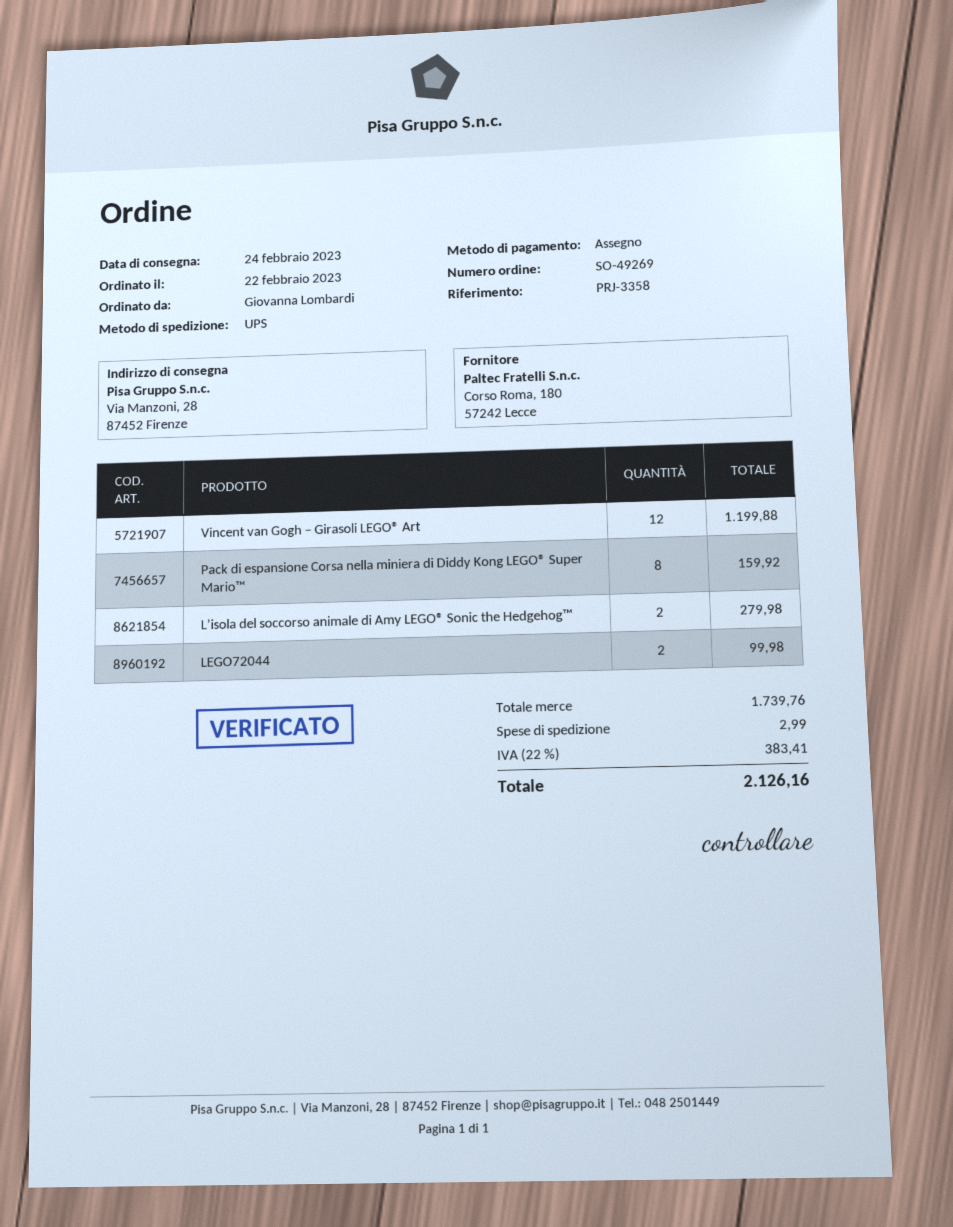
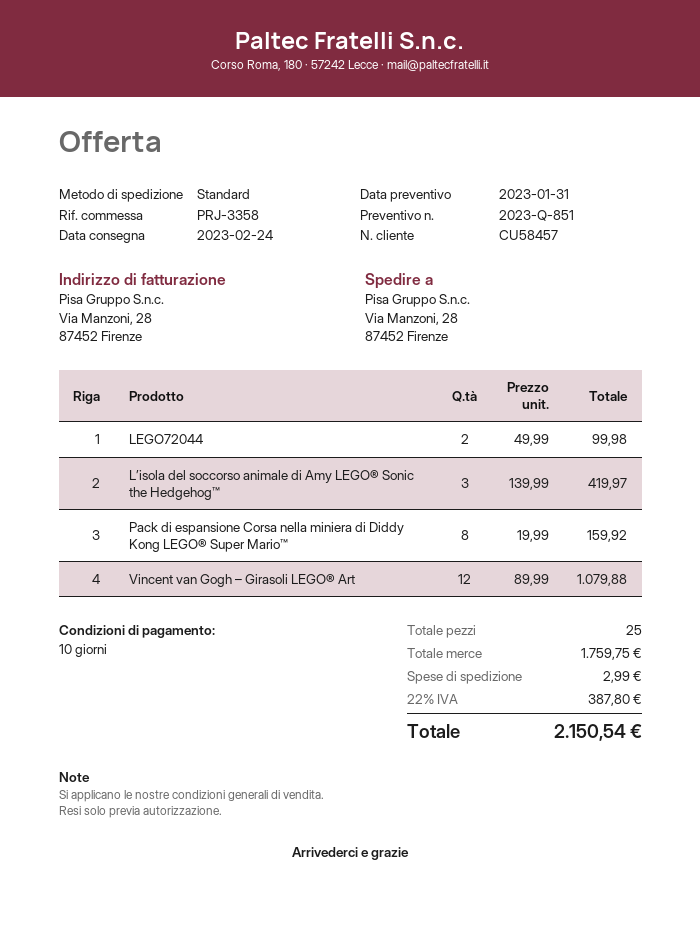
shipping method: UPS -> standard
Vincent van Gogh – Girasoli LEGO® Art: 12 for 1199.88 -> 12 for 1079.88
L’isola del soccorso animale di Amy LEGO® Sonic the Hedgehog™: 2 for 279.98 -> 3 for 419.97
subtotal: 1739.76 -> 1759.75
tax: 22% = 383.41 -> 22% = 387.80
total: 2126.16 -> 2150.54

